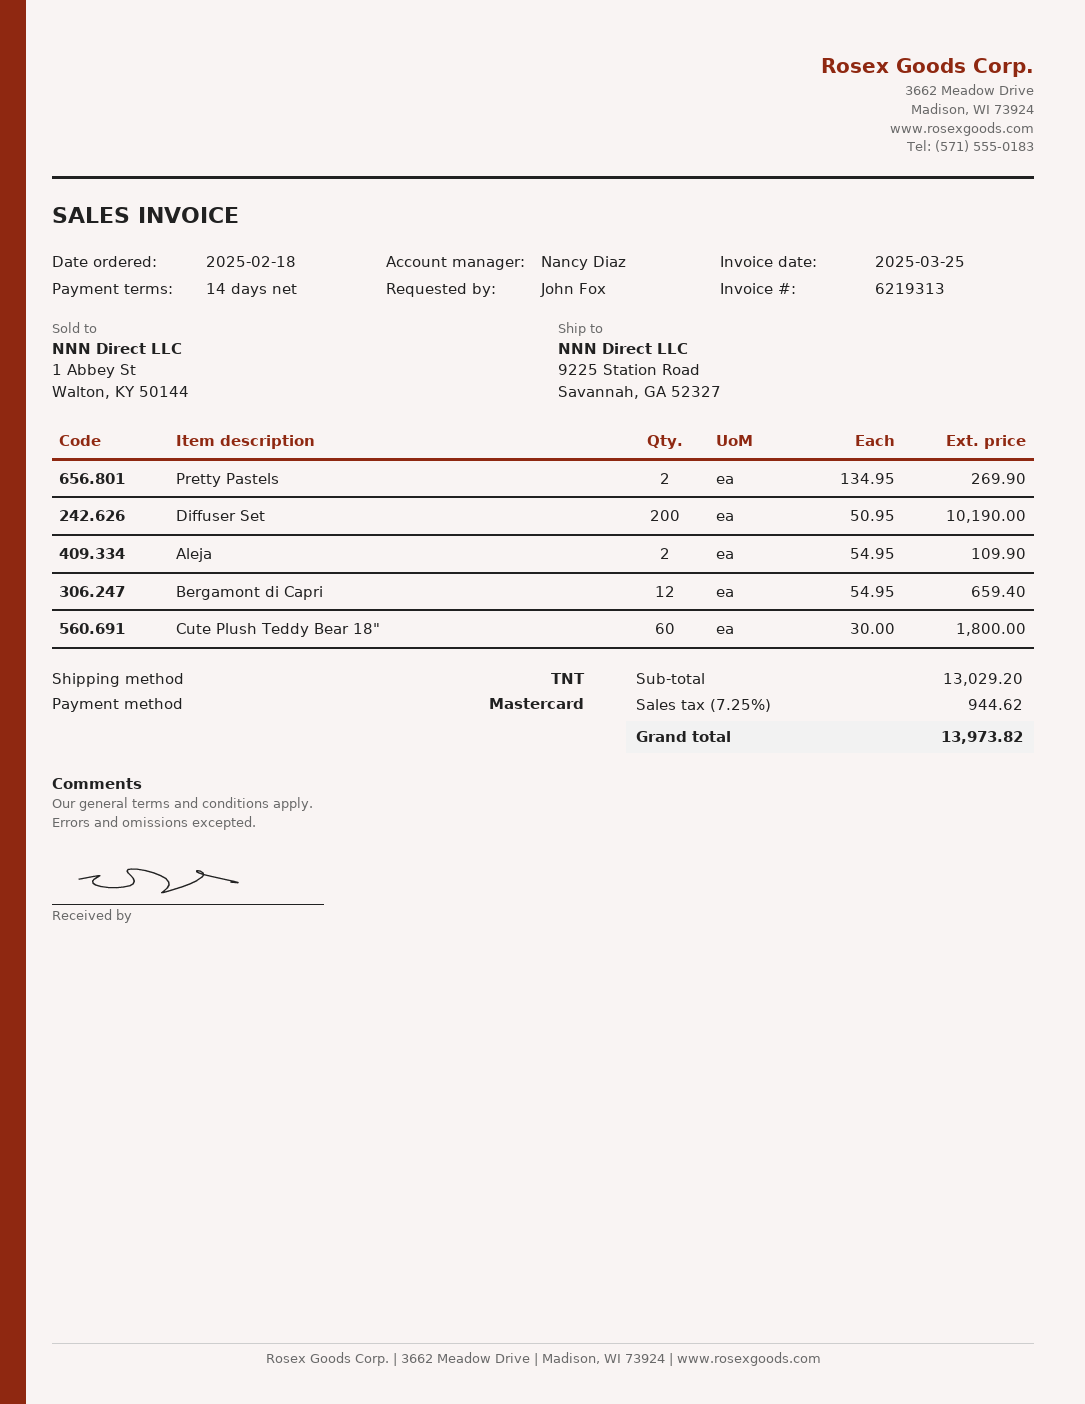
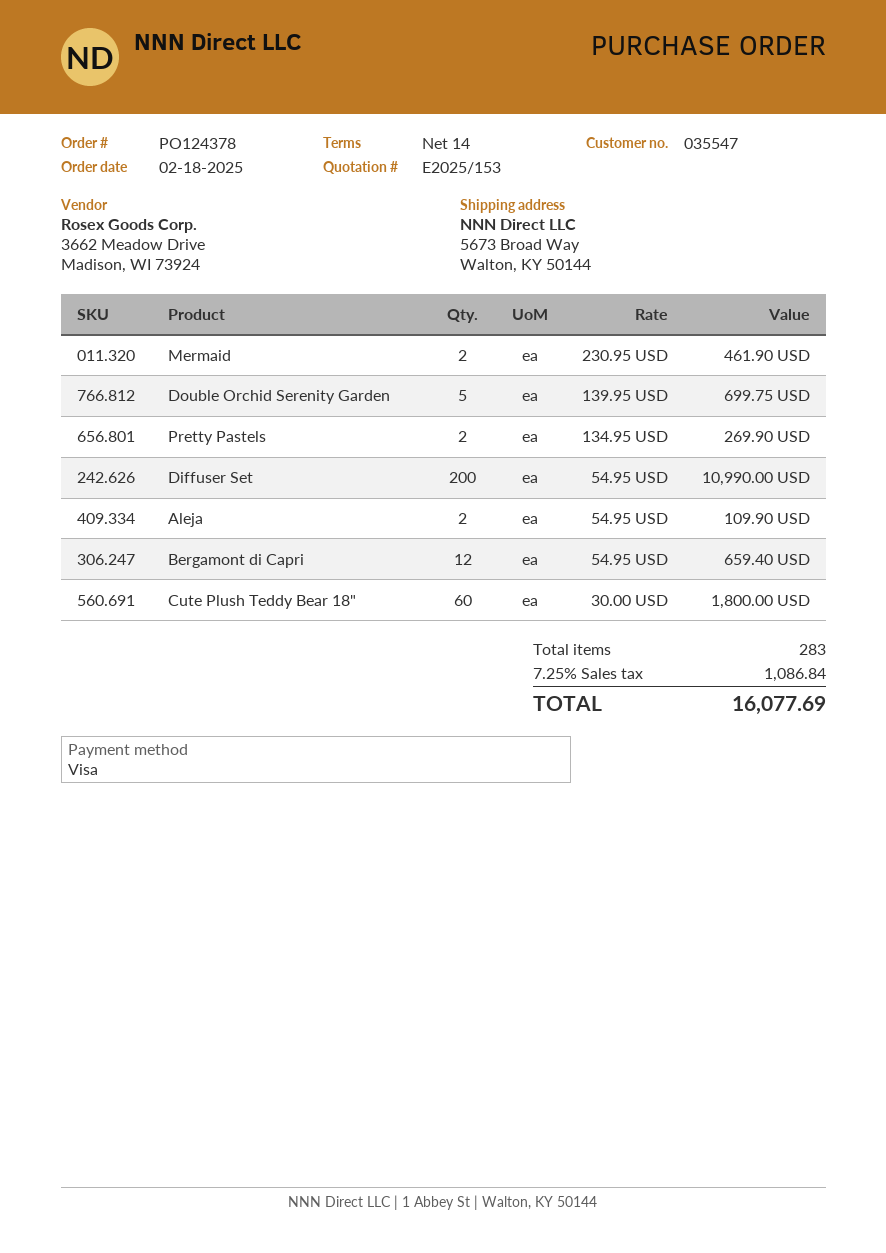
payment method: Mastercard -> Visa
ship to: 9225 Station Road, Savannah, GA 52327 -> 5673 Broad Way, Walton, KY 50144
Diffuser Set: 200 x 50.95 = 10190.00 -> 200 x 54.95 = 10990.00
Mermaid: none -> 2 x 230.95 = 461.90
Double Orchid Serenity Garden: none -> 5 x 139.95 = 699.75
tax: 7.25% = 944.62 -> 7.25% = 1086.84
total: 13973.82 -> 16077.69

